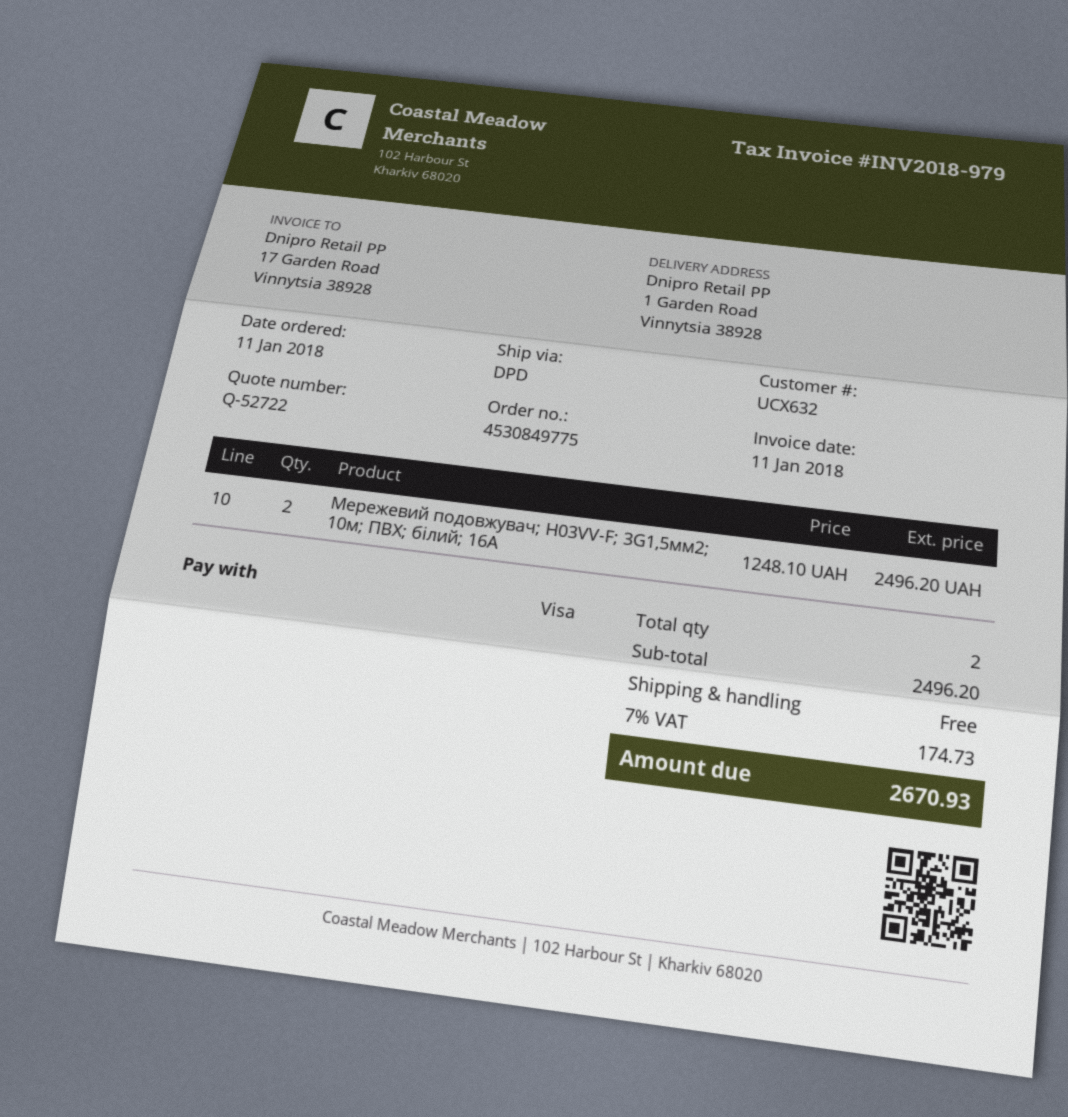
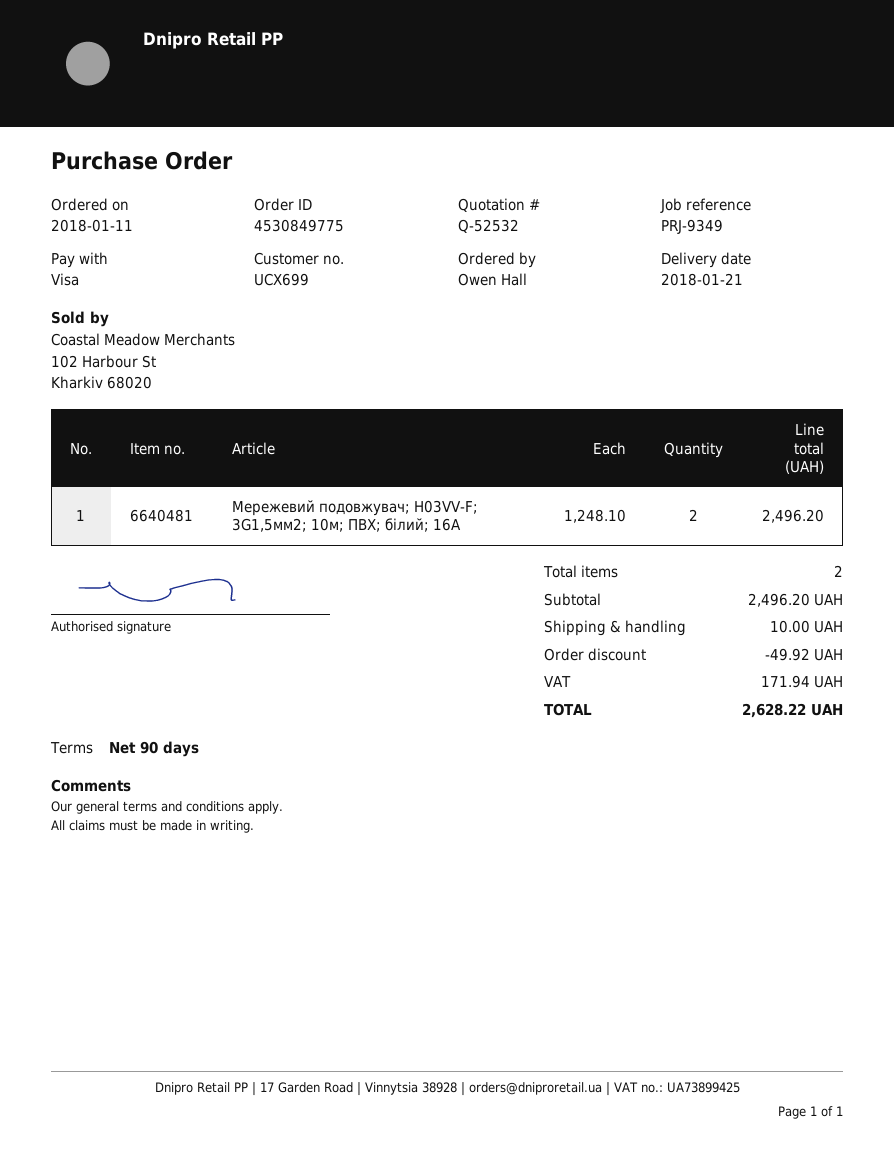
quote number: Q-52722 -> Q-52532
customer number: UCX632 -> UCX699
discount: none -> 49.92
shipping: 0.00 -> 10.00
tax: 174.73 -> 171.94
total: 2670.93 -> 2628.22

